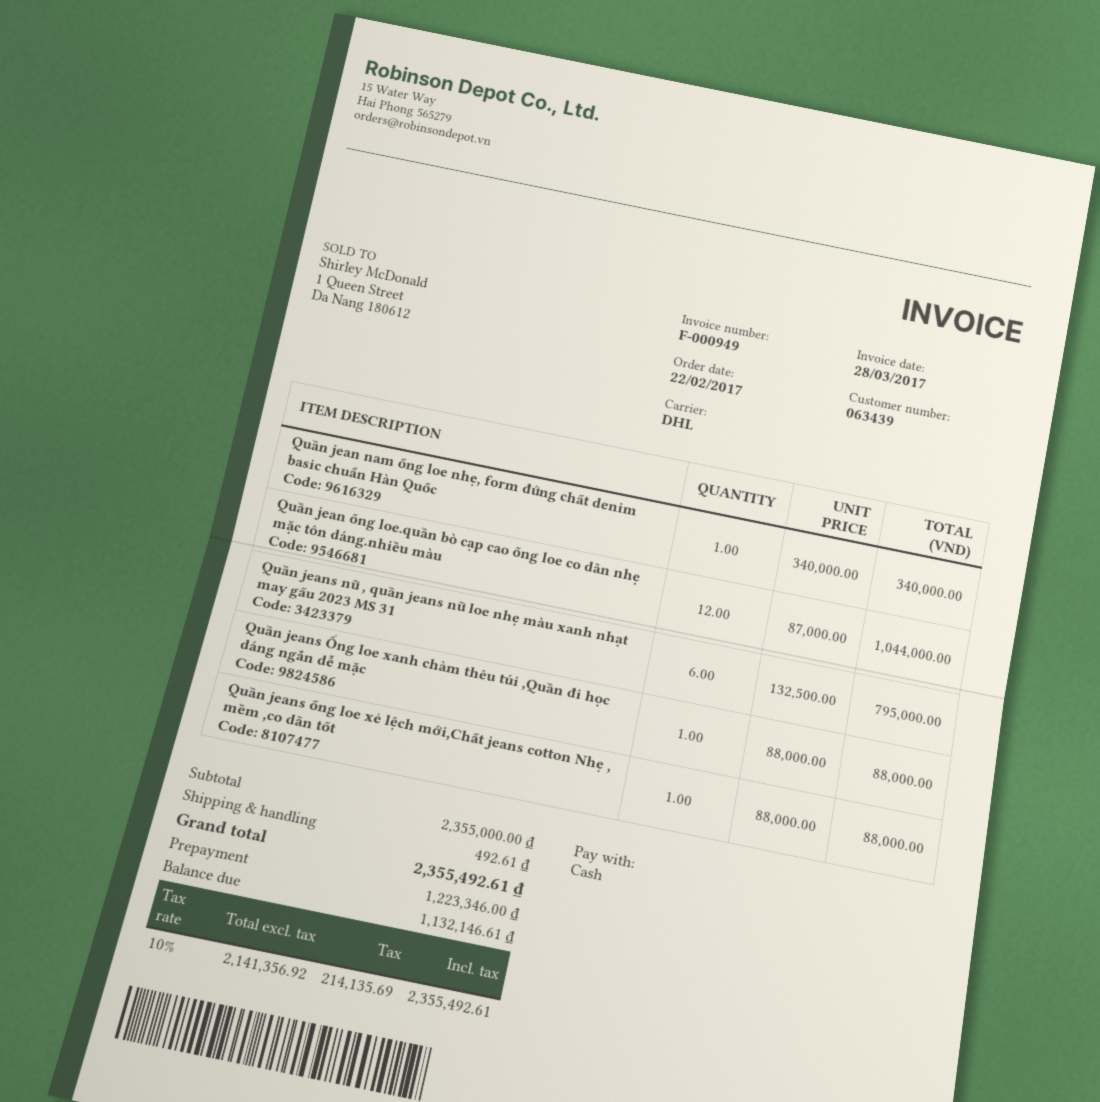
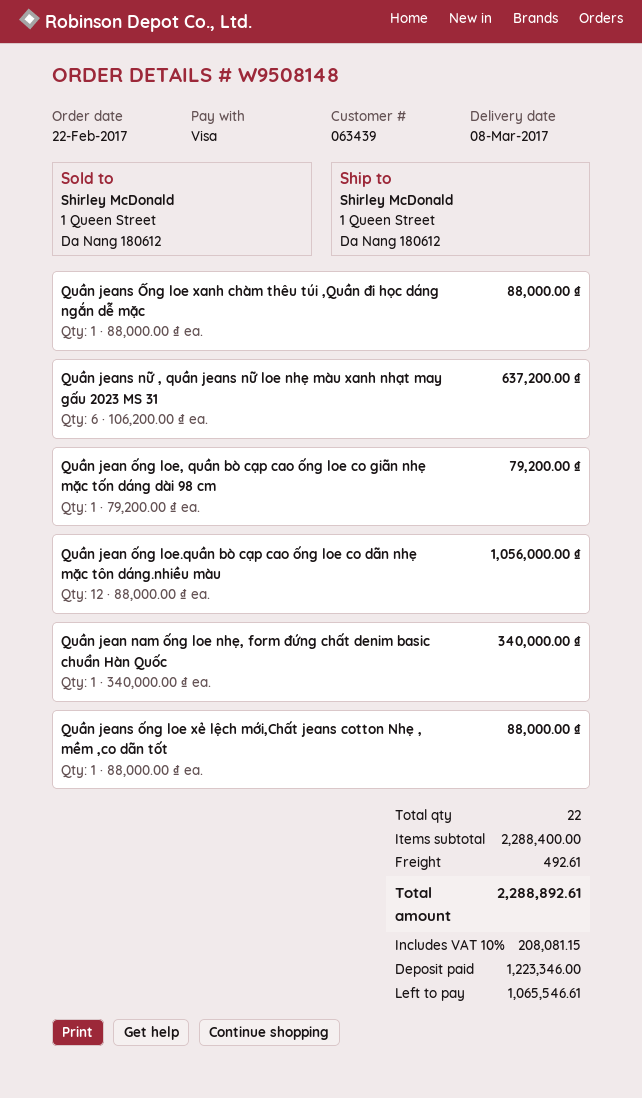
payment method: cash -> Visa
Quần jean ống loe.quần bò cạp cao ống loe co dãn nhẹ mặc tôn dáng.nhiều màu: 12 x 87000.00 = 1044000.00 -> 12 x 88000.00 = 1056000.00
Quần jeans nữ , quần jeans nữ loe nhẹ màu xanh nhạt may gấu 2023 MS 31: 6 x 132500.00 = 795000.00 -> 6 x 106200.00 = 637200.00
Quần jean ống loe, quần bò cạp cao ống loe co giãn nhẹ mặc tốn dáng dài 98 cm: none -> 1 x 79200.00 = 79200.00
subtotal: 2355000.00 -> 2288400.00
tax: 10% = 214135.69 -> 10% = 208081.15
total: 2355492.61 -> 2288892.61
balance: 1132146.61 -> 1065546.61

